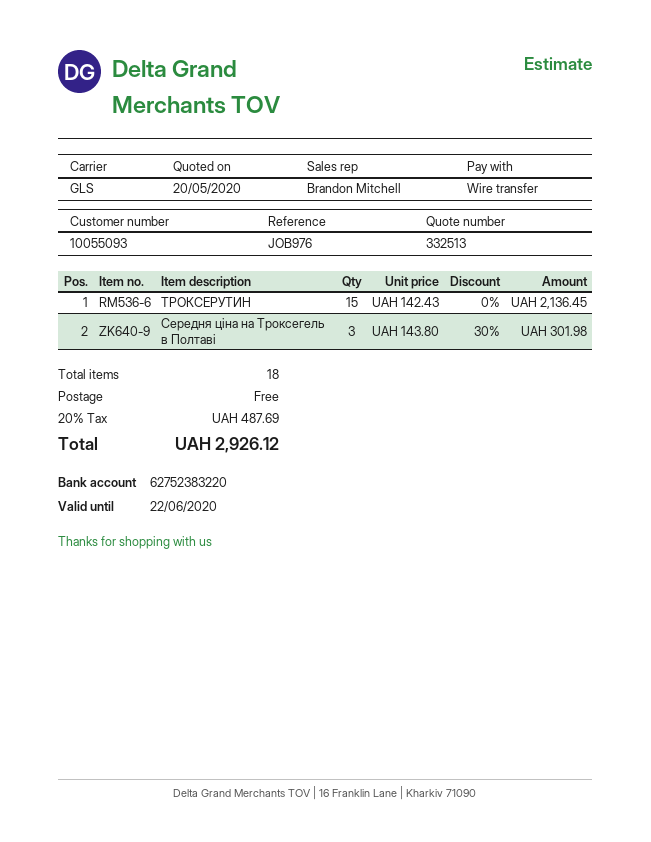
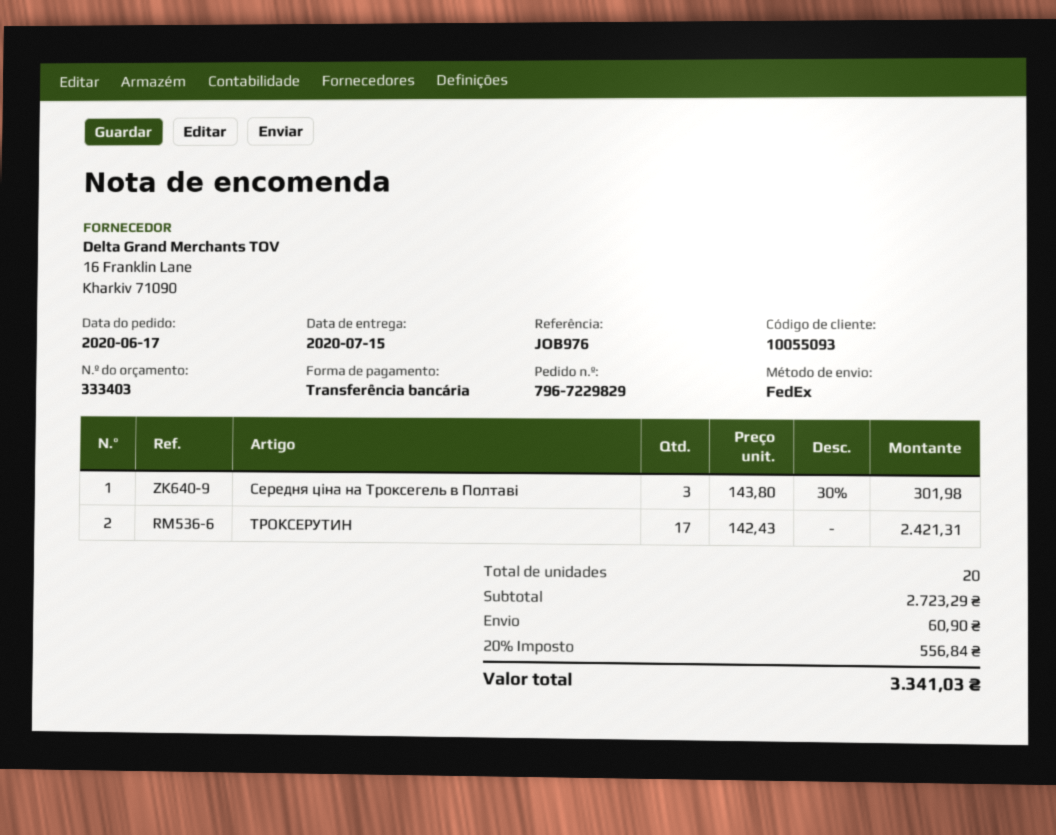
quote number: 332513 -> 333403
shipping method: GLS -> FedEx
ТРОКСЕРУТИН: 15 x 142.43 = 2136.45 -> 17 x 142.43 = 2421.31
total quantity: 18 -> 20
shipping: 0.00 -> 60.90
tax: 20% = 487.69 -> 20% = 556.84
total: 2926.12 -> 3341.03

